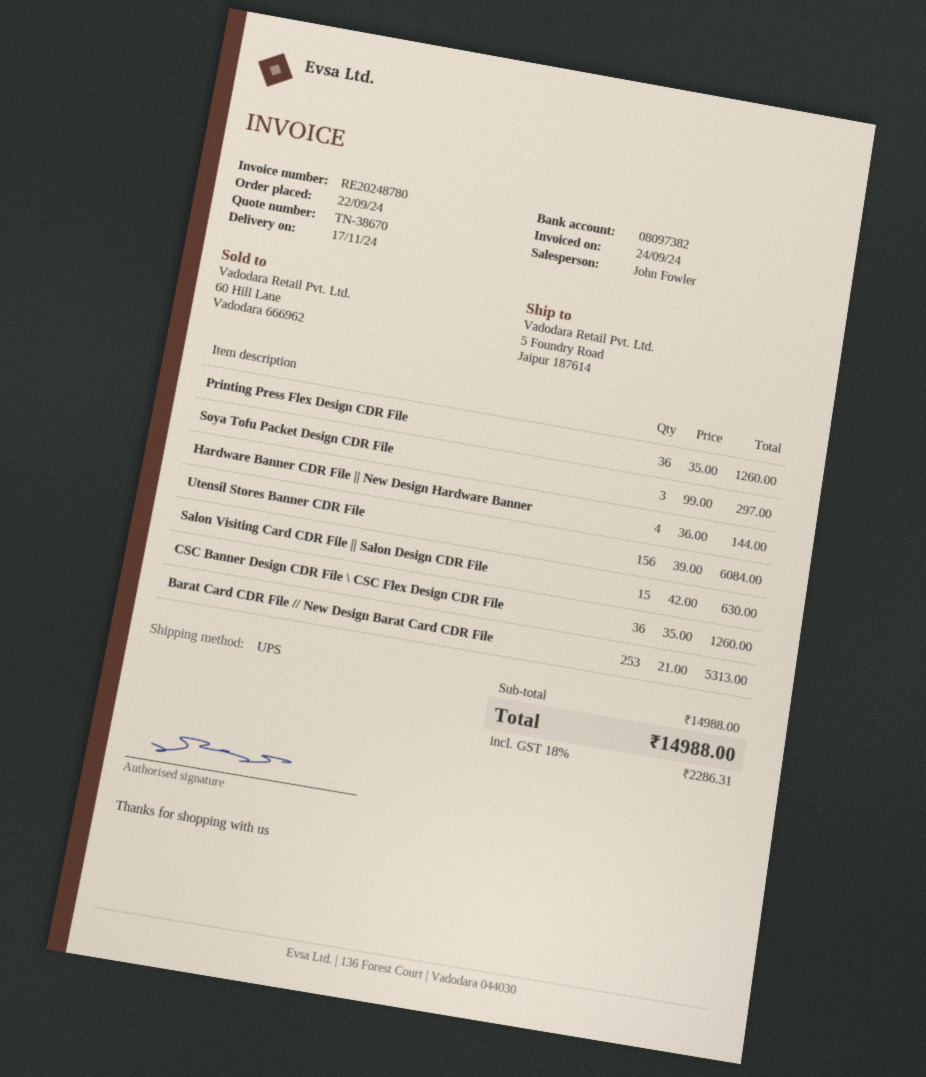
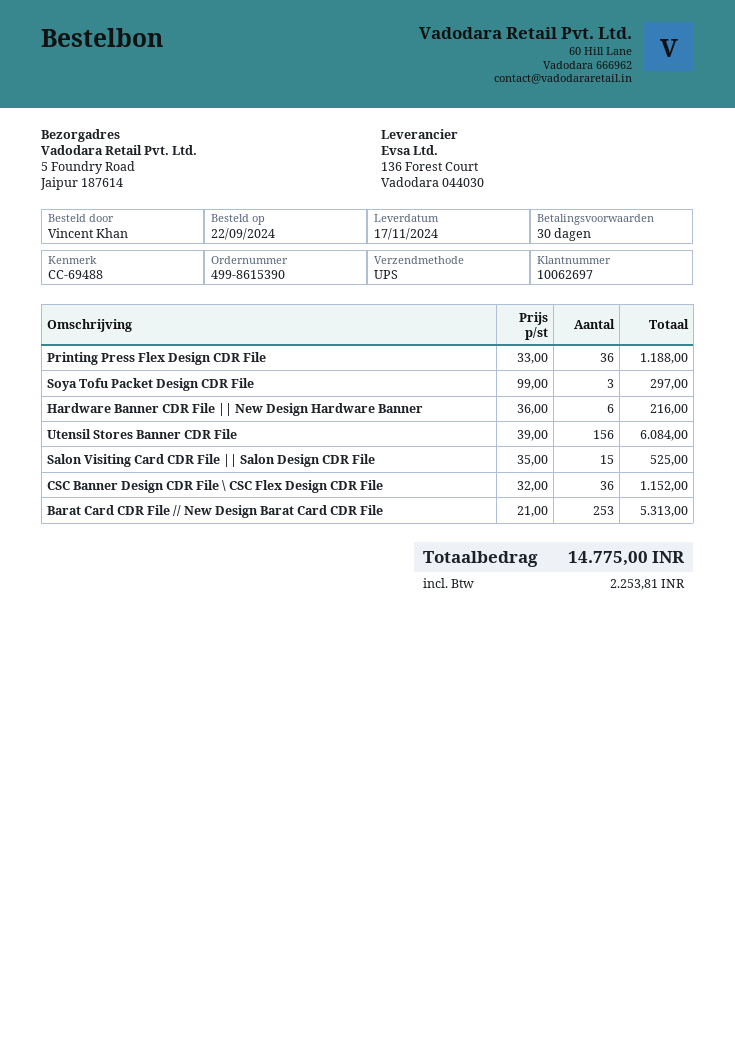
Printing Press Flex Design CDR File: 36 x 35.00 = 1260.00 -> 36 x 33.00 = 1188.00
Hardware Banner CDR File || New Design Hardware Banner: 4 x 36.00 = 144.00 -> 6 x 36.00 = 216.00
Salon Visiting Card CDR File || Salon Design CDR File: 15 x 42.00 = 630.00 -> 15 x 35.00 = 525.00
CSC Banner Design CDR File \ CSC Flex Design CDR File: 36 x 35.00 = 1260.00 -> 36 x 32.00 = 1152.00
tax: 2286.31 -> 2253.81
total: 14988.00 -> 14775.00

